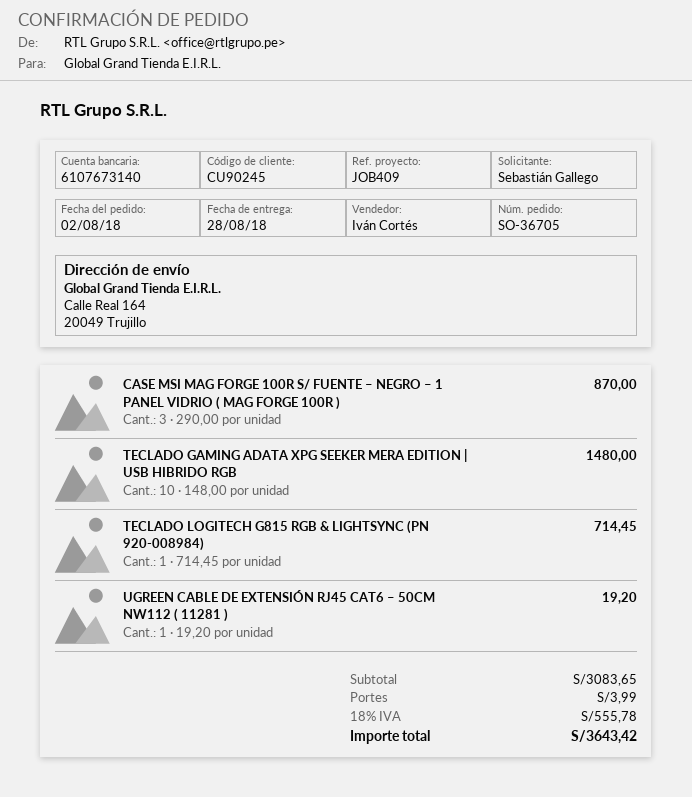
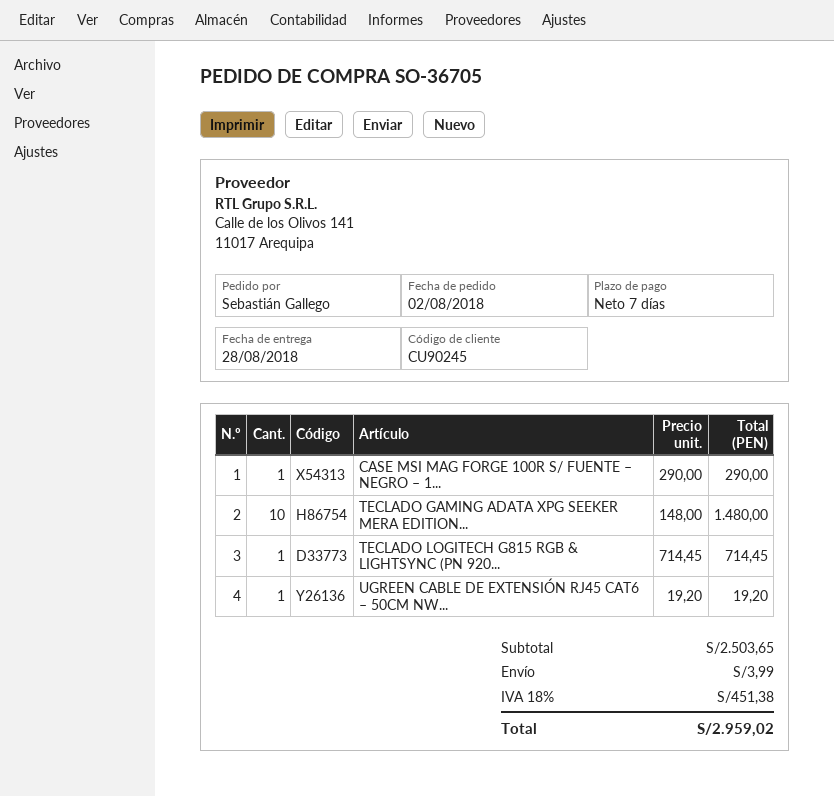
CASE MSI MAG FORGE 100R S/ FUENTE – NEGRO – 1 PANEL VIDRIO ( MAG FORGE 100R ): 3 x 290.00 = 870.00 -> 1 x 290.00 = 290.00
subtotal: 3083.65 -> 2503.65
tax: 18% = 555.78 -> 18% = 451.38
total: 3643.42 -> 2959.02

